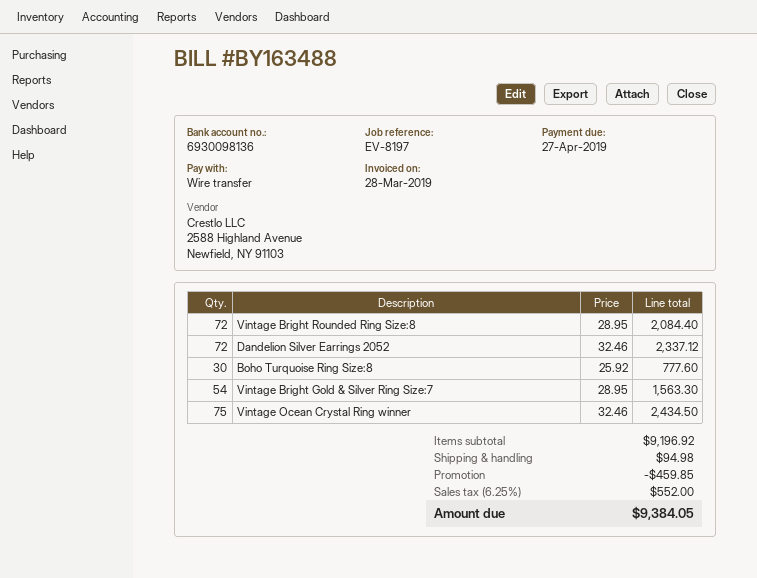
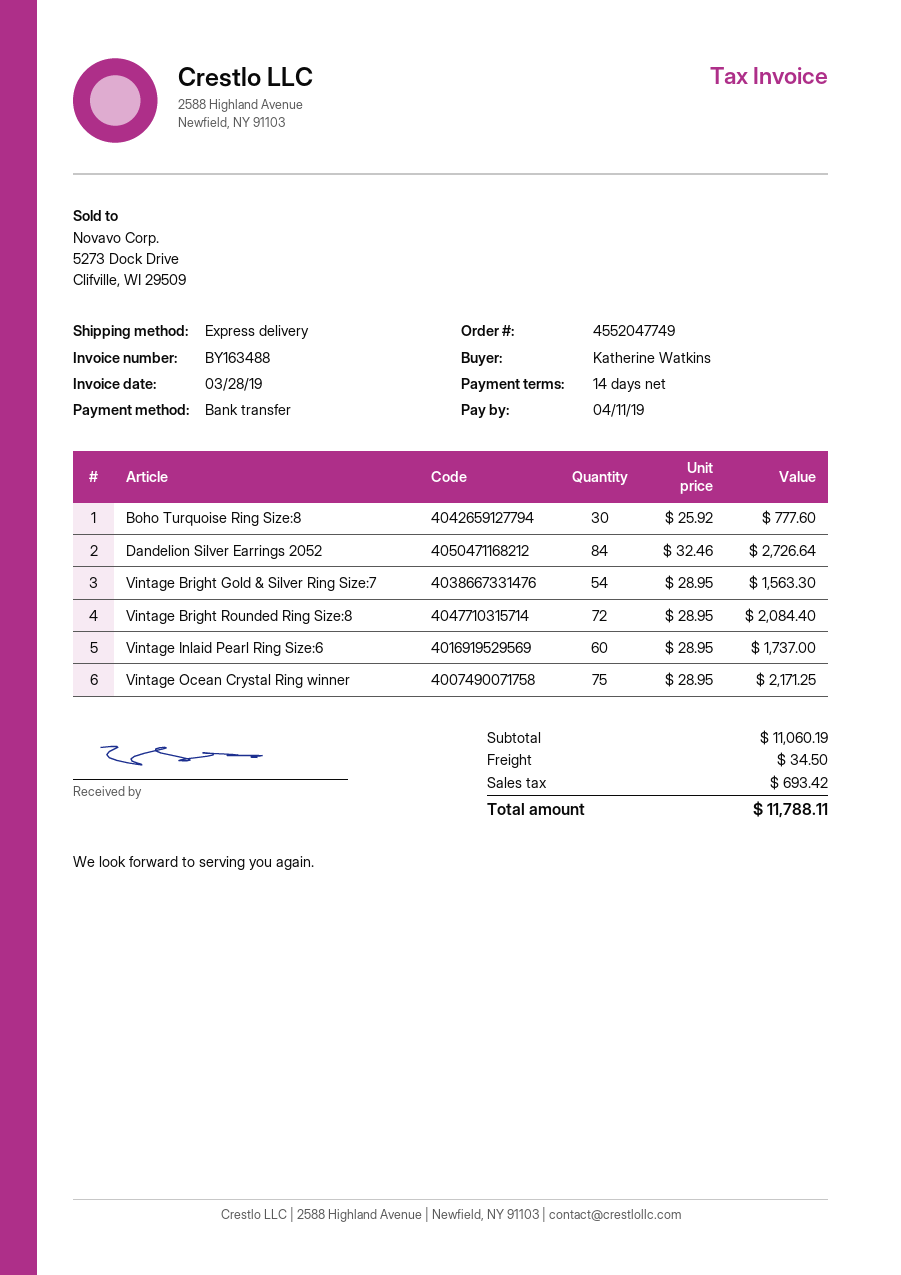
due date: 2019-04-27 -> 2019-04-11
Dandelion Silver Earrings 2052: 72 x 32.46 = 2337.12 -> 84 x 32.46 = 2726.64
Vintage Ocean Crystal Ring winner: 75 x 32.46 = 2434.50 -> 75 x 28.95 = 2171.25
Vintage Inlaid Pearl Ring Size:6: none -> 60 x 28.95 = 1737.00
subtotal: 9196.92 -> 11060.19
discount: 459.85 -> none
shipping: 94.98 -> 34.50
tax: 552.00 -> 693.42
total: 9384.05 -> 11788.11

